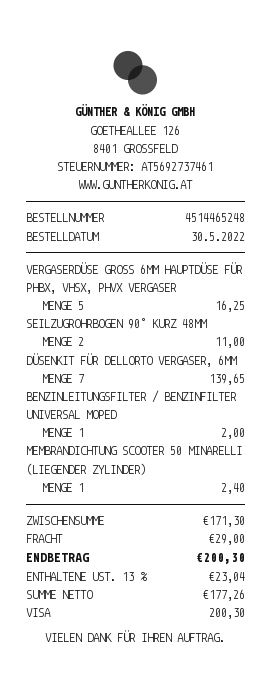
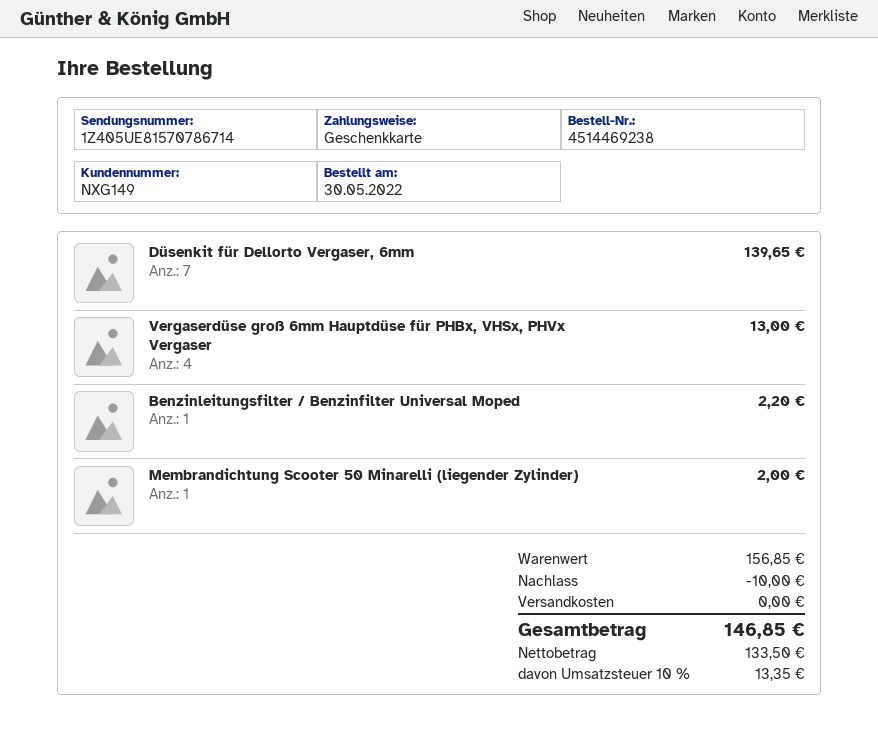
order number: 4514465248 -> 4514469238
payment method: Visa -> gift card
VERGASERDÜSE GROSS 6MM HAUPTDÜSE FÜR PHBX, VHSX, PHVX VERGASER: 5 for 16.25 -> 4 for 13.00
SEILZUGROHRBOGEN 90° KURZ 48MM: 2 for 11.00 -> none
BENZINLEITUNGSFILTER / BENZINFILTER UNIVERSAL MOPED: 1 for 2.00 -> 1 for 2.20
MEMBRANDICHTUNG SCOOTER 50 MINARELLI (LIEGENDER ZYLINDER): 1 for 2.40 -> 1 for 2.00
subtotal: 171.30 -> 156.85
discount: none -> 10.00
shipping: 29.00 -> 0.00
net: 177.26 -> 133.50
tax: 13% = 23.04 -> 10% = 13.35
total: 200.30 -> 146.85

